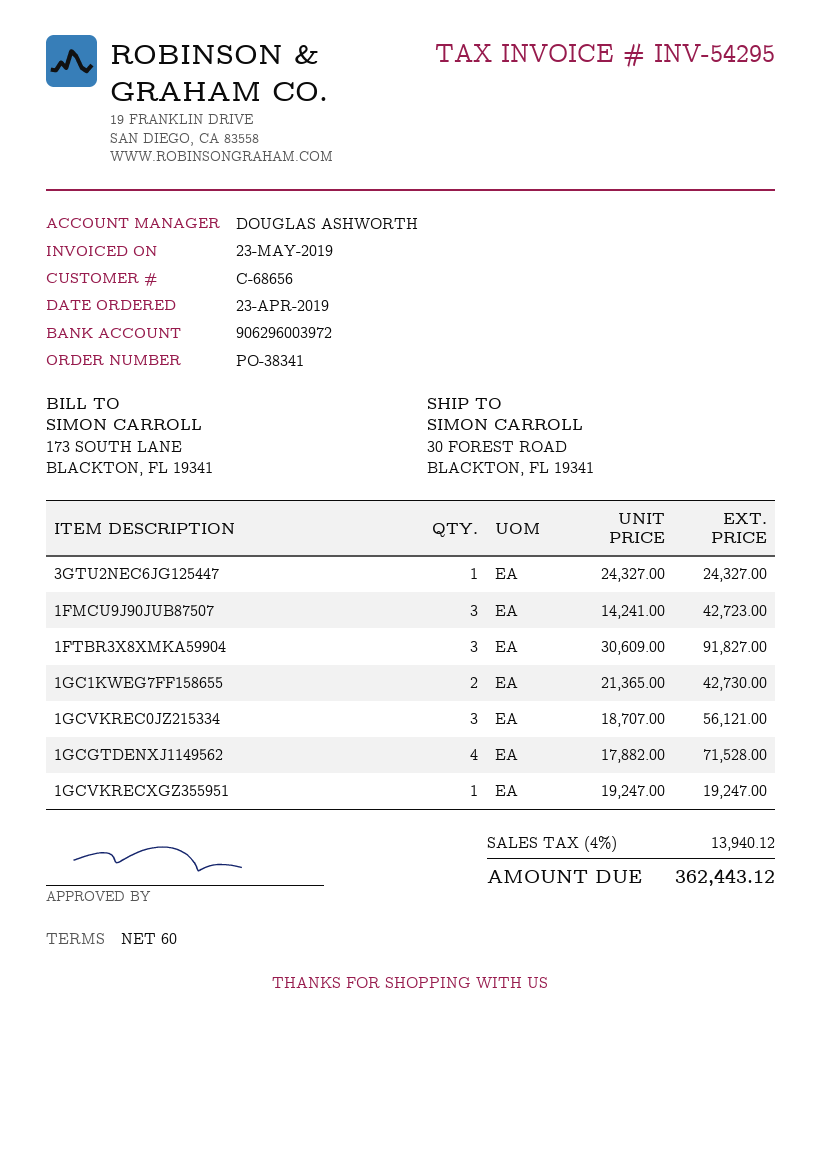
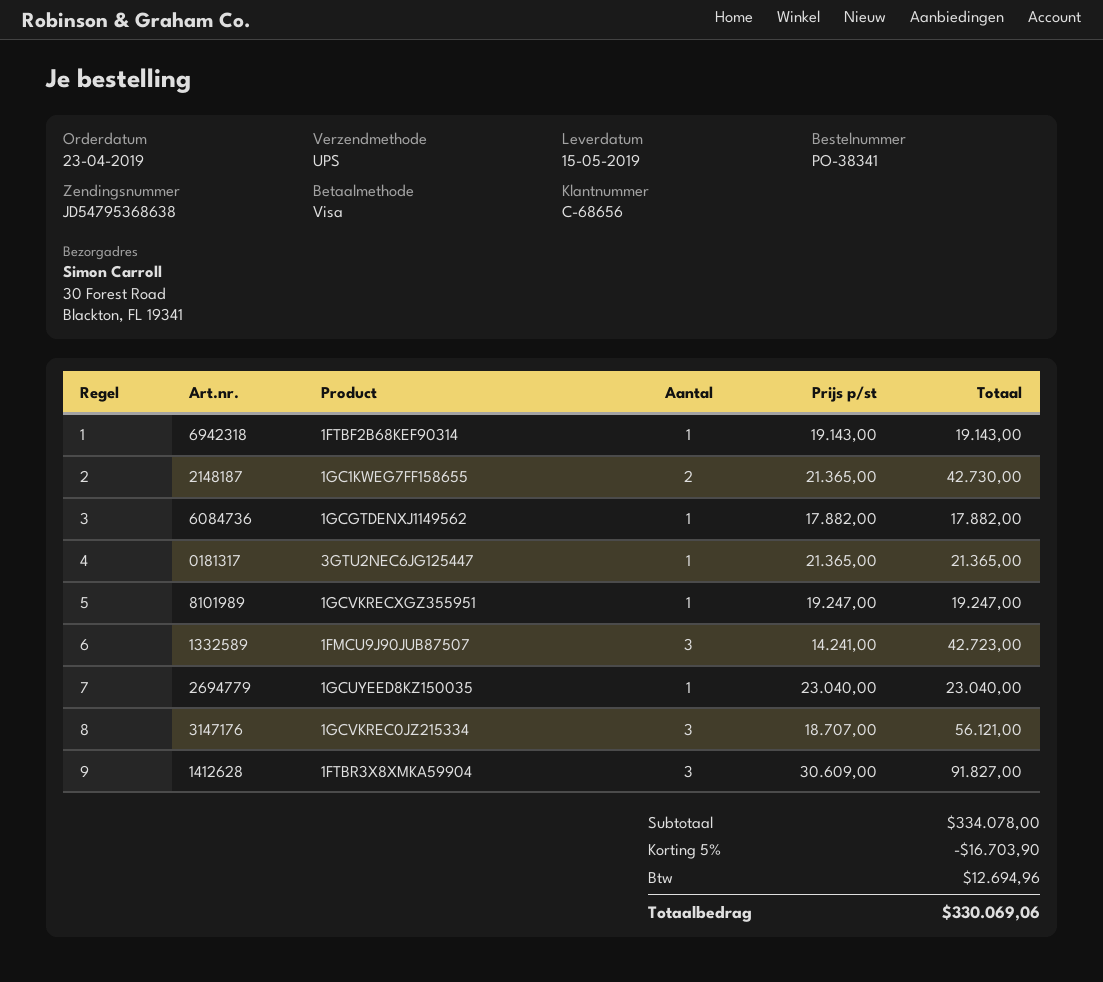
3GTU2NEC6JG125447: 1 x 24327.00 = 24327.00 -> 1 x 21365.00 = 21365.00
1GCGTDENXJ1149562: 4 x 17882.00 = 71528.00 -> 1 x 17882.00 = 17882.00
1FTBF2B68KEF90314: none -> 1 x 19143.00 = 19143.00
1GCUYEED8KZ150035: none -> 1 x 23040.00 = 23040.00
discount: none -> 5% = 16703.90
tax: 13940.12 -> 12694.96
total: 362443.12 -> 330069.06

